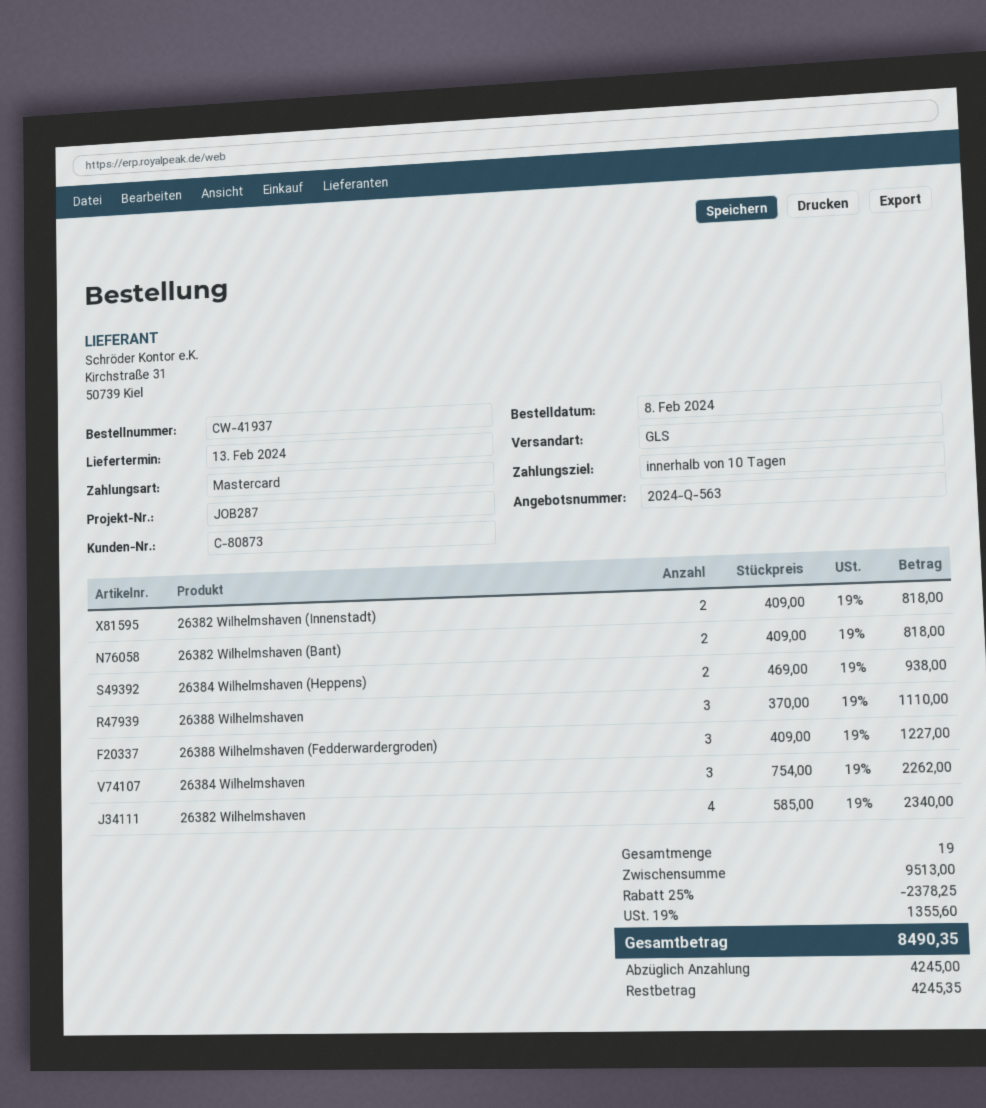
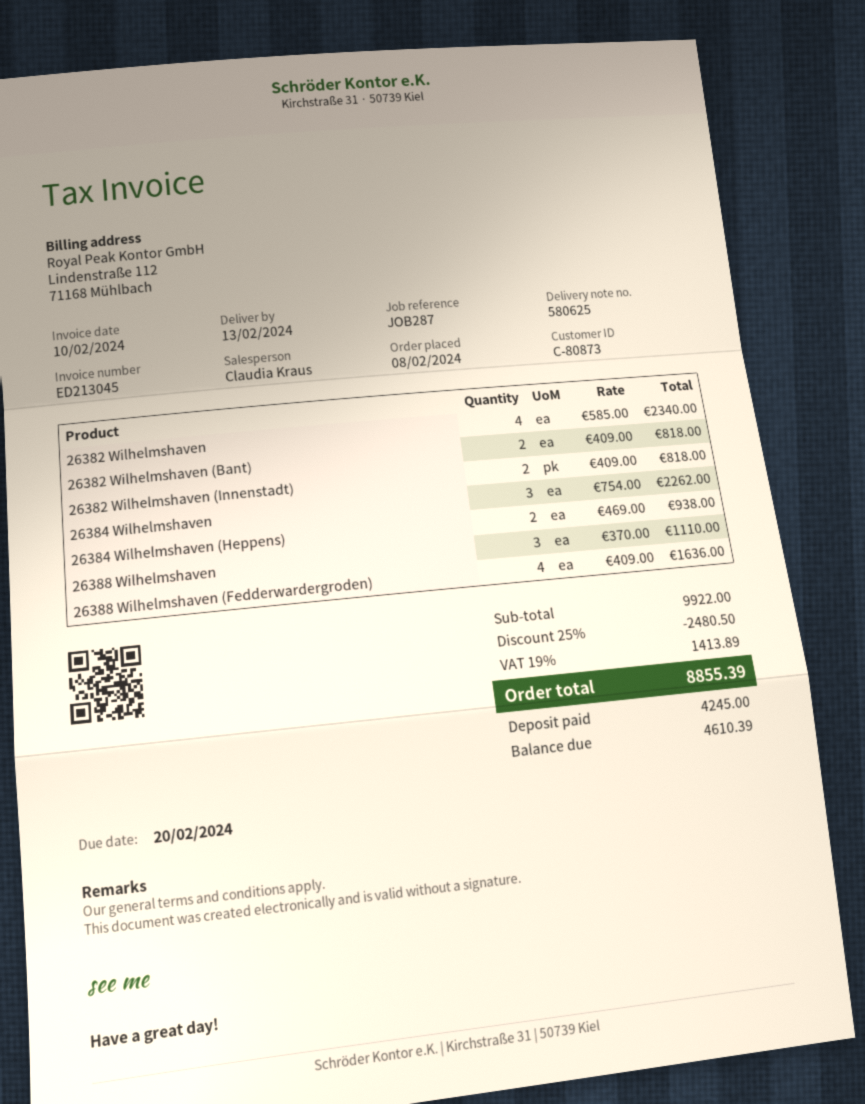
26388 Wilhelmshaven (Fedderwardergroden): 3 x 409.00 = 1227.00 -> 4 x 409.00 = 1636.00
subtotal: 9513.00 -> 9922.00
discount: 25% = 2378.25 -> 25% = 2480.50
tax: 19% = 1355.60 -> 19% = 1413.89
total: 8490.35 -> 8855.39
balance: 4245.35 -> 4610.39

